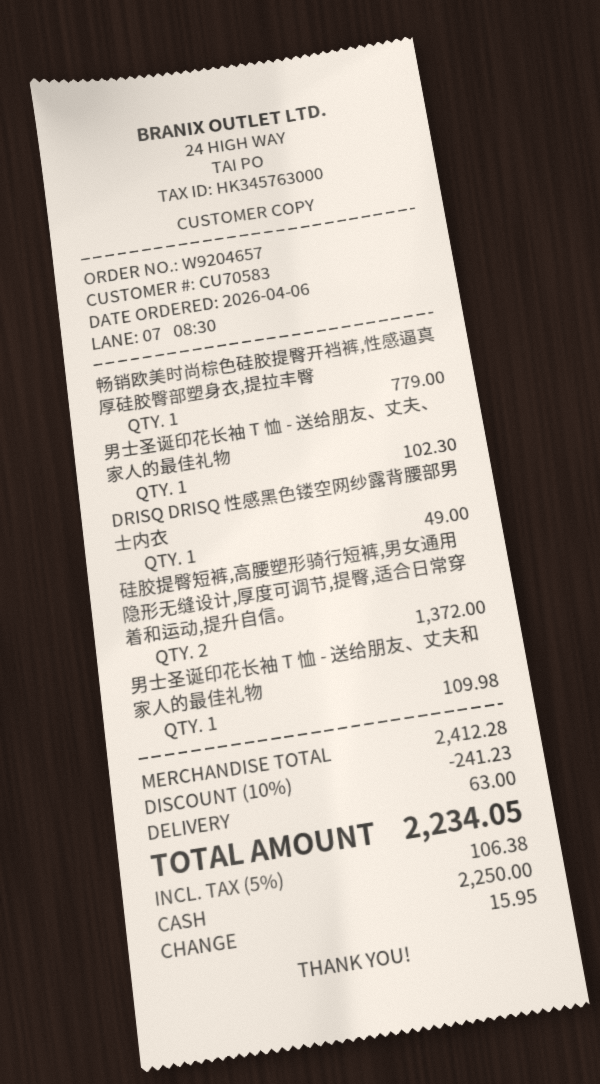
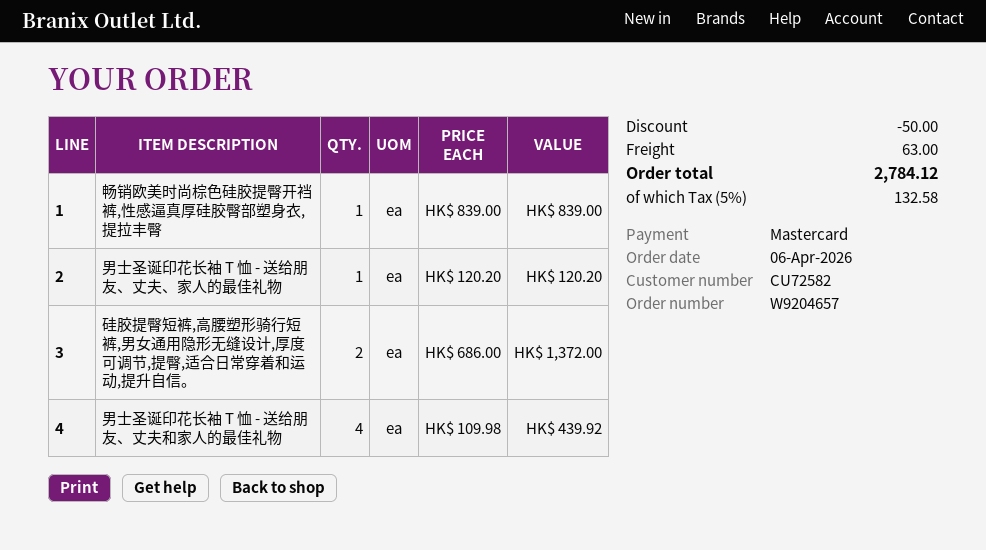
customer number: CU70583 -> CU72582
payment method: cash -> Mastercard
畅销欧美时尚棕色硅胶提臀开裆裤,性感逼真厚硅胶臀部塑身衣,提拉丰臀: 1 for 779.00 -> 1 for 839.00
男士圣诞印花长袖 T 恤 - 送给朋友、丈夫、家人的最佳礼物: 1 for 102.30 -> 1 for 120.20
DRISQ DRISQ 性感黑色镂空网纱露背腰部男士内衣: 1 for 49.00 -> none
男士圣诞印花长袖 T 恤 - 送给朋友、丈夫和家人的最佳礼物: 1 for 109.98 -> 4 for 439.92
discount: 241.23 -> 50.00
tax: 5% = 106.38 -> 5% = 132.58
total: 2234.05 -> 2784.12

